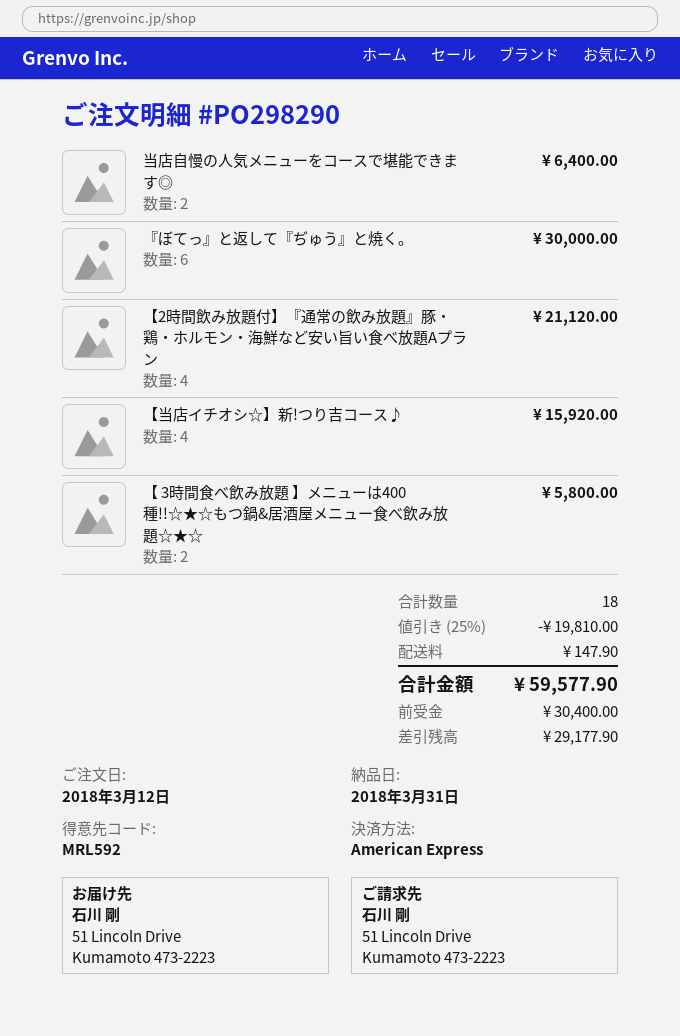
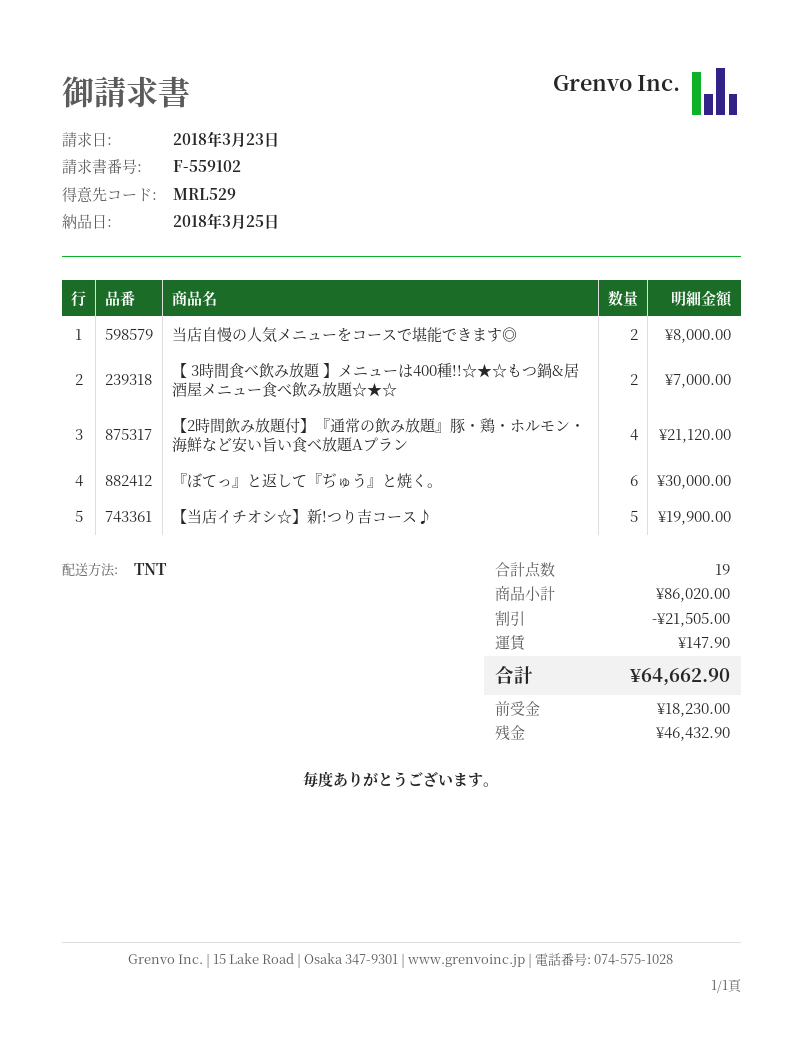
delivery date: 2018-03-31 -> 2018-03-25
customer number: MRL592 -> MRL529
当店自慢の人気メニューをコースで堪能できます◎: 2 for 6400.00 -> 2 for 8000.00
【当店イチオシ☆】新!つり吉コース♪: 4 for 15920.00 -> 5 for 19900.00
【 3時間食べ飲み放題 】メニューは400種!!☆★☆もつ鍋&居酒屋メニュー食べ飲み放題☆★☆: 2 for 5800.00 -> 2 for 7000.00
total quantity: 18 -> 19
discount: 19810.00 -> 21505.00
total: 59577.90 -> 64662.90
deposit: 30400.00 -> 18230.00
balance: 29177.90 -> 46432.90

